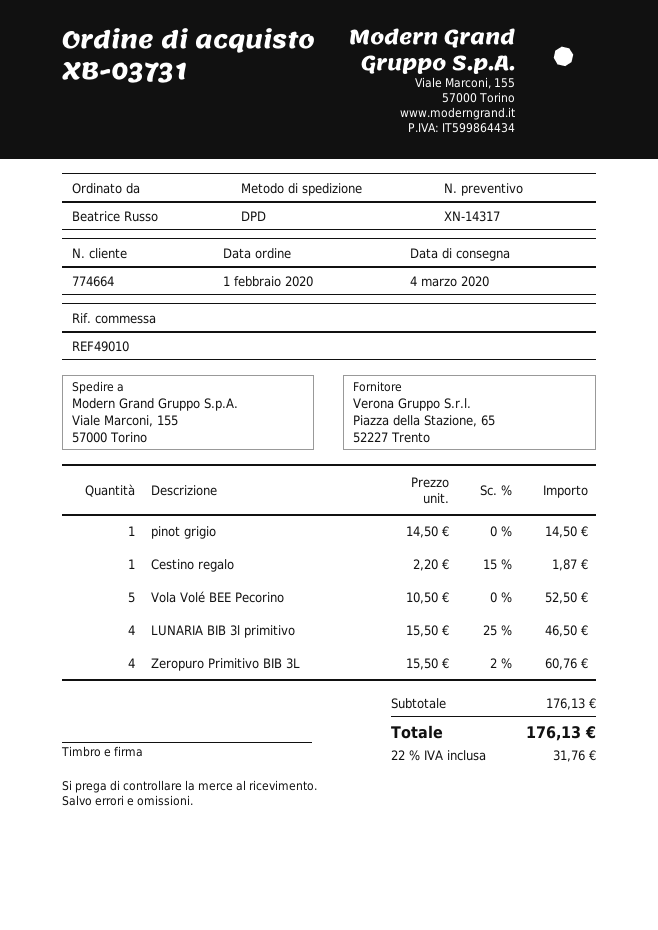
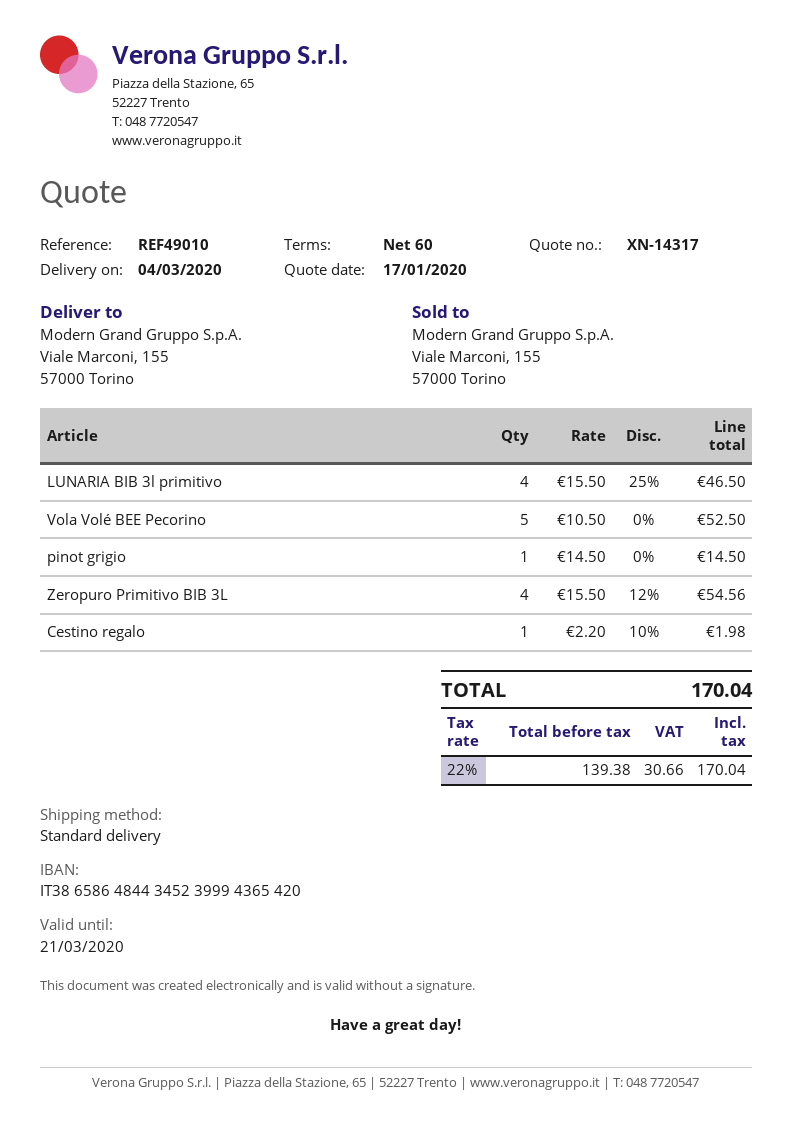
shipping method: DPD -> standard
Cestino regalo: 1 x 2.20 - 15% = 1.87 -> 1 x 2.20 - 10% = 1.98
Zeropuro Primitivo BIB 3L: 4 x 15.50 - 2% = 60.76 -> 4 x 15.50 - 12% = 54.56
tax: 22% = 31.76 -> 22% = 30.66
total: 176.13 -> 170.04

